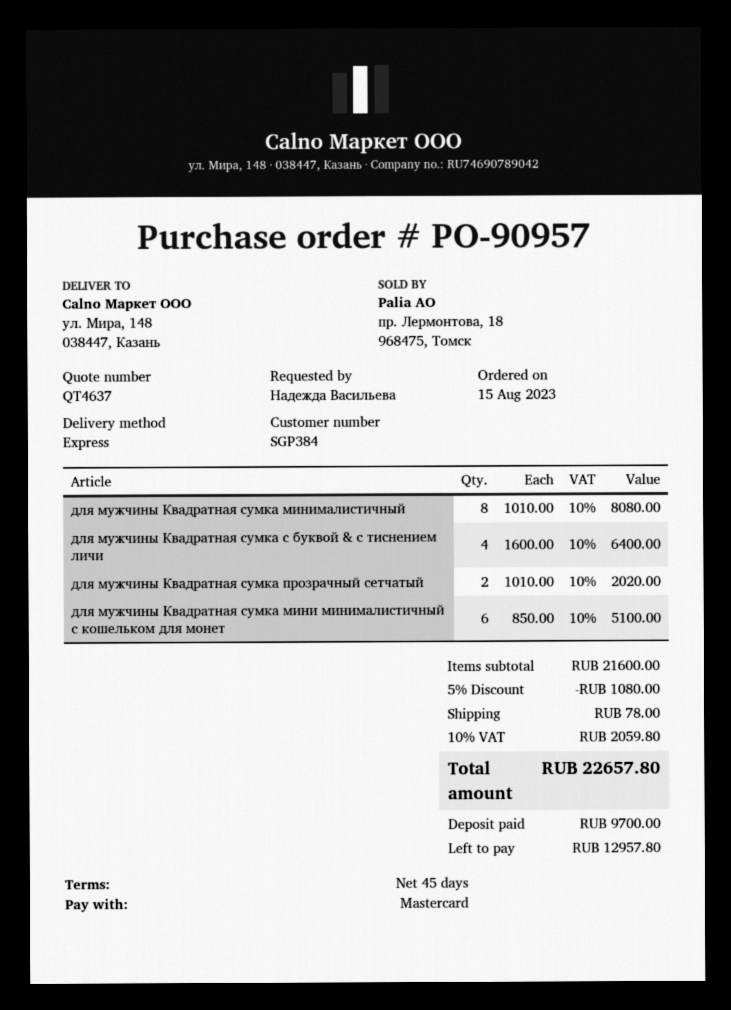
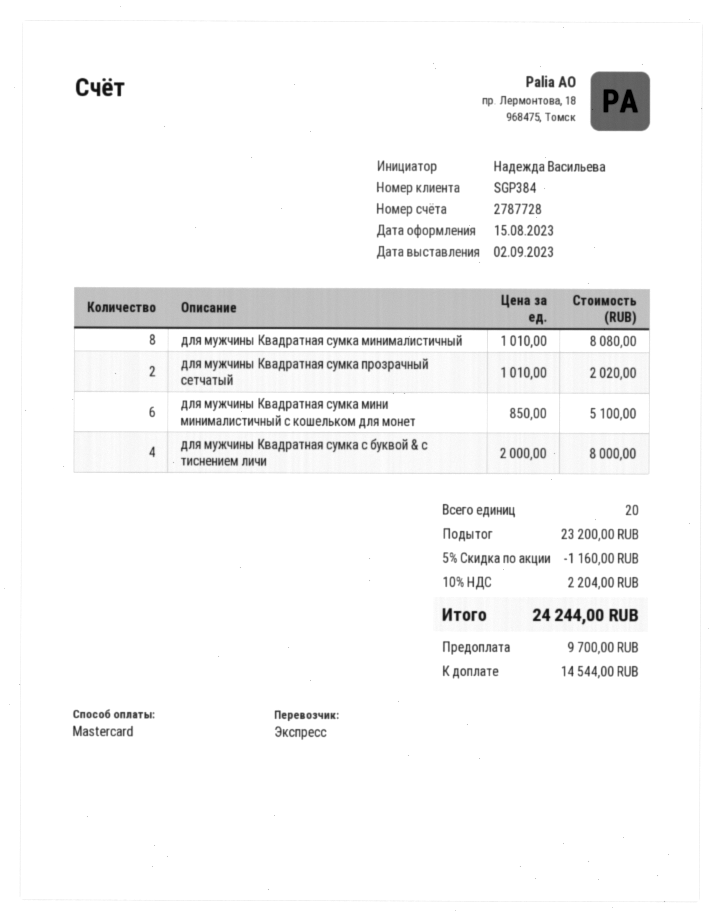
для мужчины Квадратная сумка с буквой & с тиснением личи: 4 x 1600.00 = 6400.00 -> 4 x 2000.00 = 8000.00
subtotal: 21600.00 -> 23200.00
discount: 5% = 1080.00 -> 5% = 1160.00
shipping: 78.00 -> none
tax: 10% = 2059.80 -> 10% = 2204.00
total: 22657.80 -> 24244.00
balance: 12957.80 -> 14544.00

